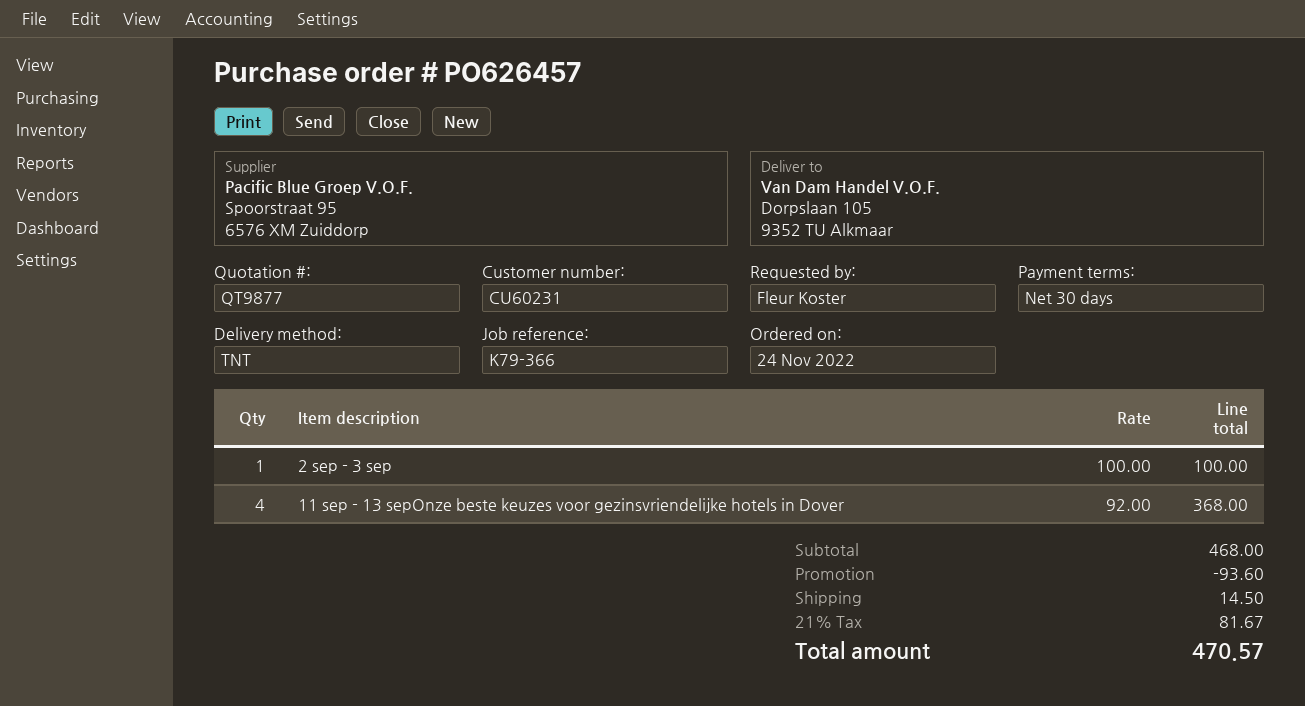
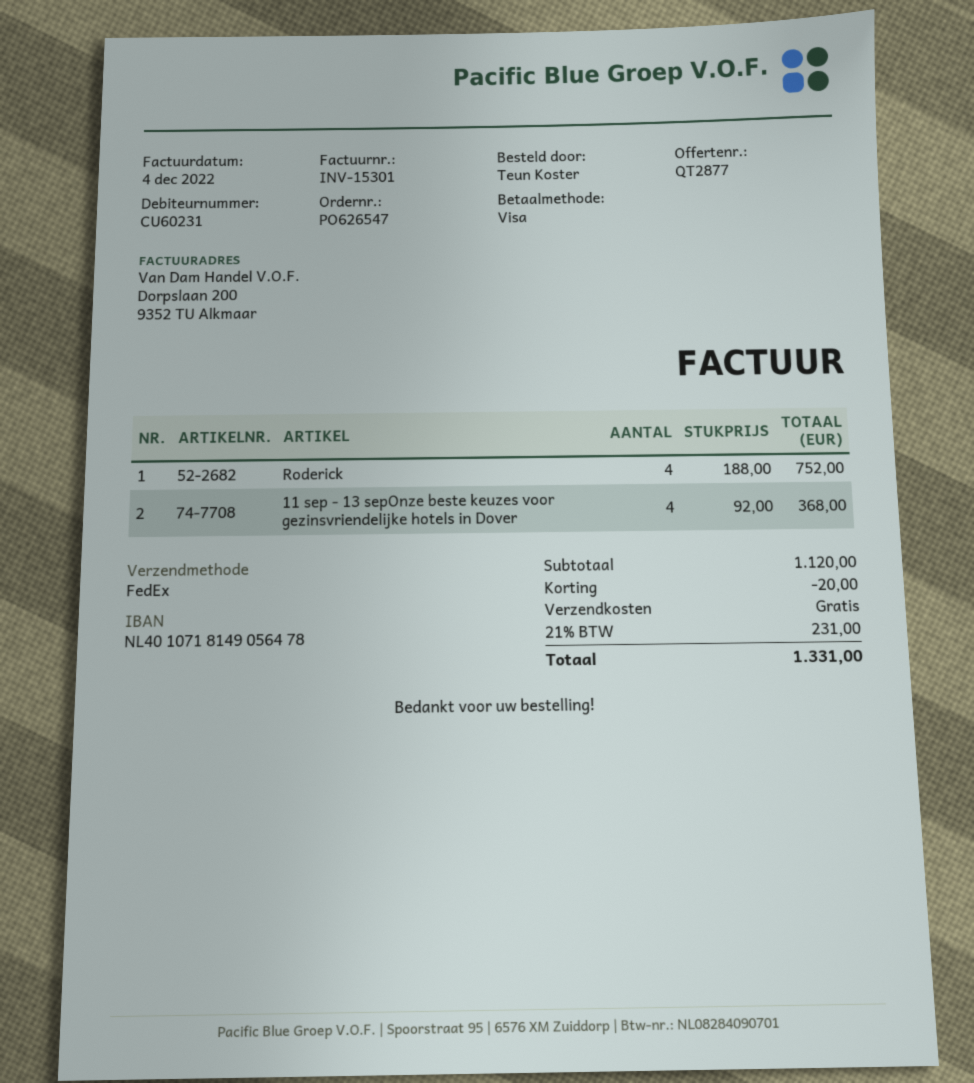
quote number: QT9877 -> QT2877
order number: PO626457 -> PO626547
ordered by: Fleur Koster -> Teun Koster
shipping method: TNT -> FedEx
2 sep - 3 sep: 1 x 100.00 = 100.00 -> none
Roderick: none -> 4 x 188.00 = 752.00
subtotal: 468.00 -> 1120.00
discount: 93.60 -> 20.00
shipping: 14.50 -> 0.00
tax: 21% = 81.67 -> 21% = 231.00
total: 470.57 -> 1331.00

